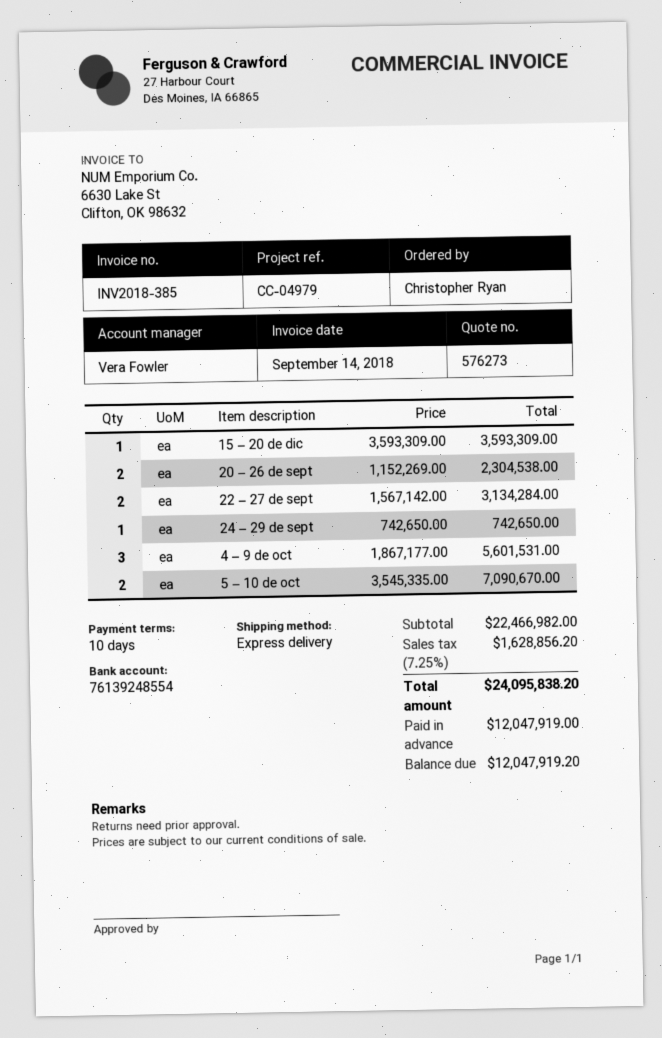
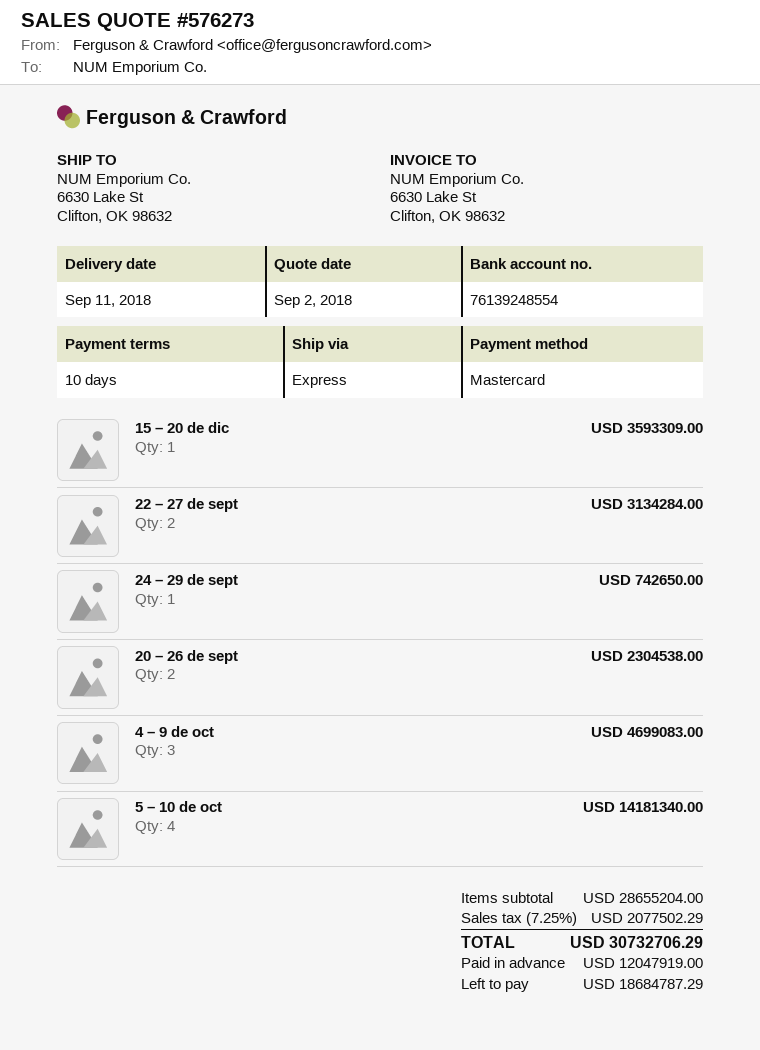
4 – 9 de oct: 3 for 5601531.00 -> 3 for 4699083.00
5 – 10 de oct: 2 for 7090670.00 -> 4 for 14181340.00
subtotal: 22466982.00 -> 28655204.00
tax: 7.25% = 1628856.20 -> 7.25% = 2077502.29
total: 24095838.20 -> 30732706.29
balance: 12047919.20 -> 18684787.29

